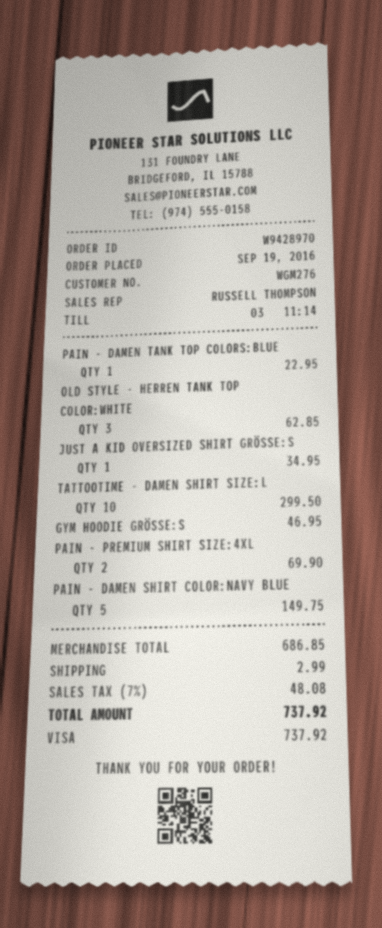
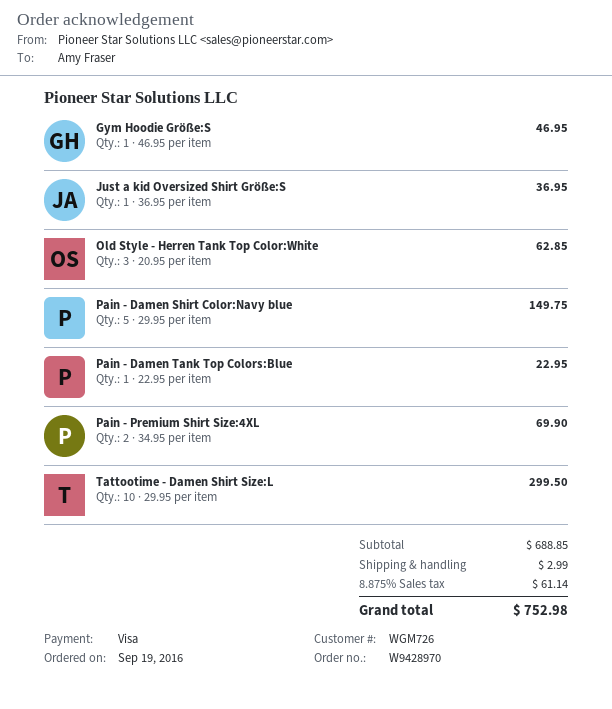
customer number: WGM276 -> WGM726
JUST A KID OVERSIZED SHIRT GRÖSSE:S: 1 for 34.95 -> 1 for 36.95
subtotal: 686.85 -> 688.85
tax: 7% = 48.08 -> 8.875% = 61.14
total: 737.92 -> 752.98

